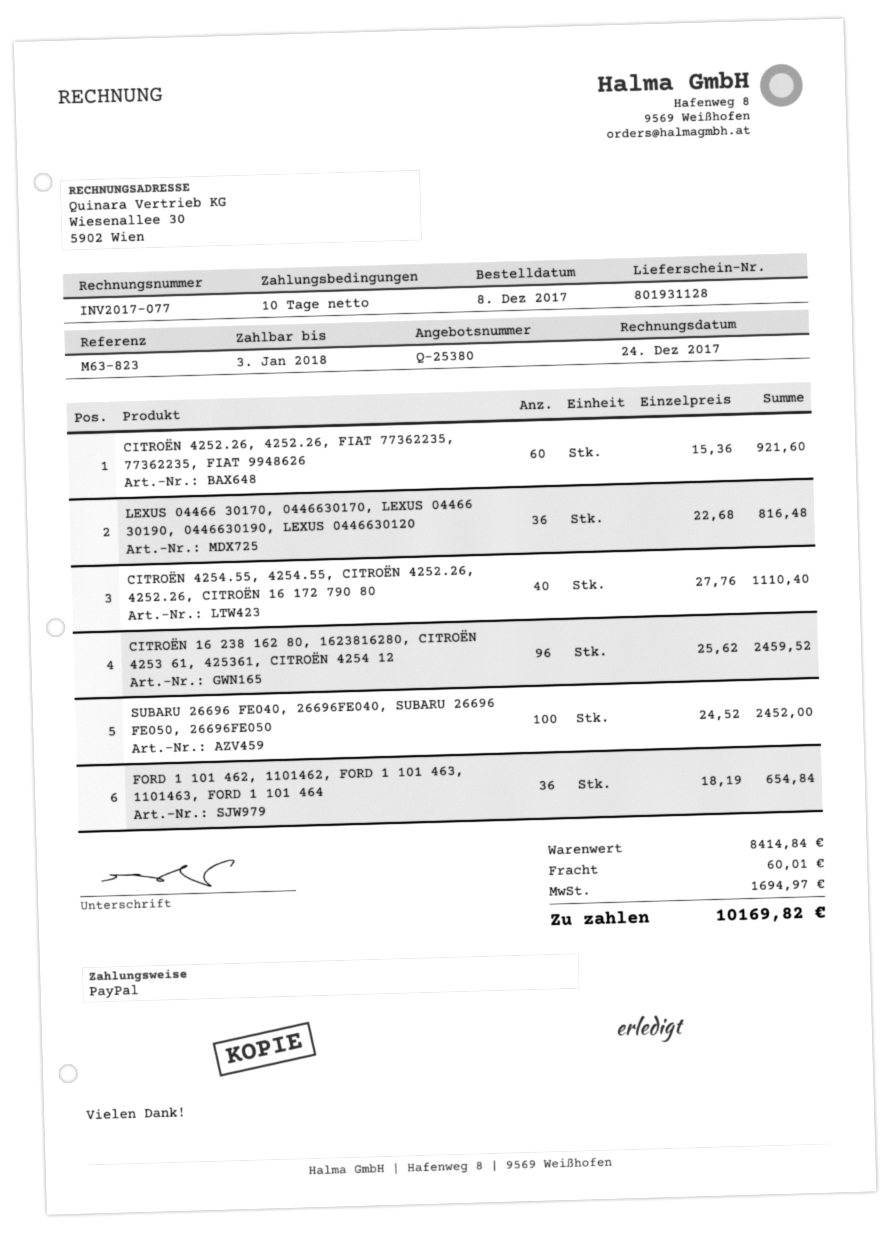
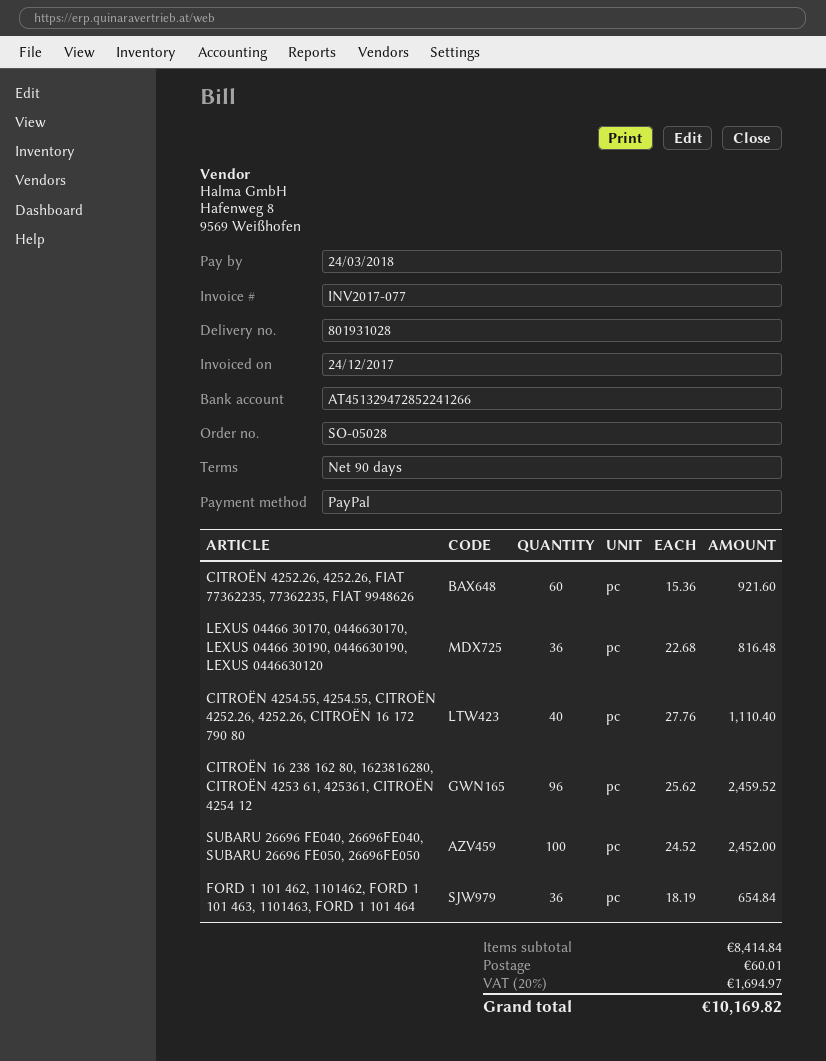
delivery note number: 801931128 -> 801931028
payment terms: 10 days -> 90 days
due date: 2018-01-03 -> 2018-03-24

